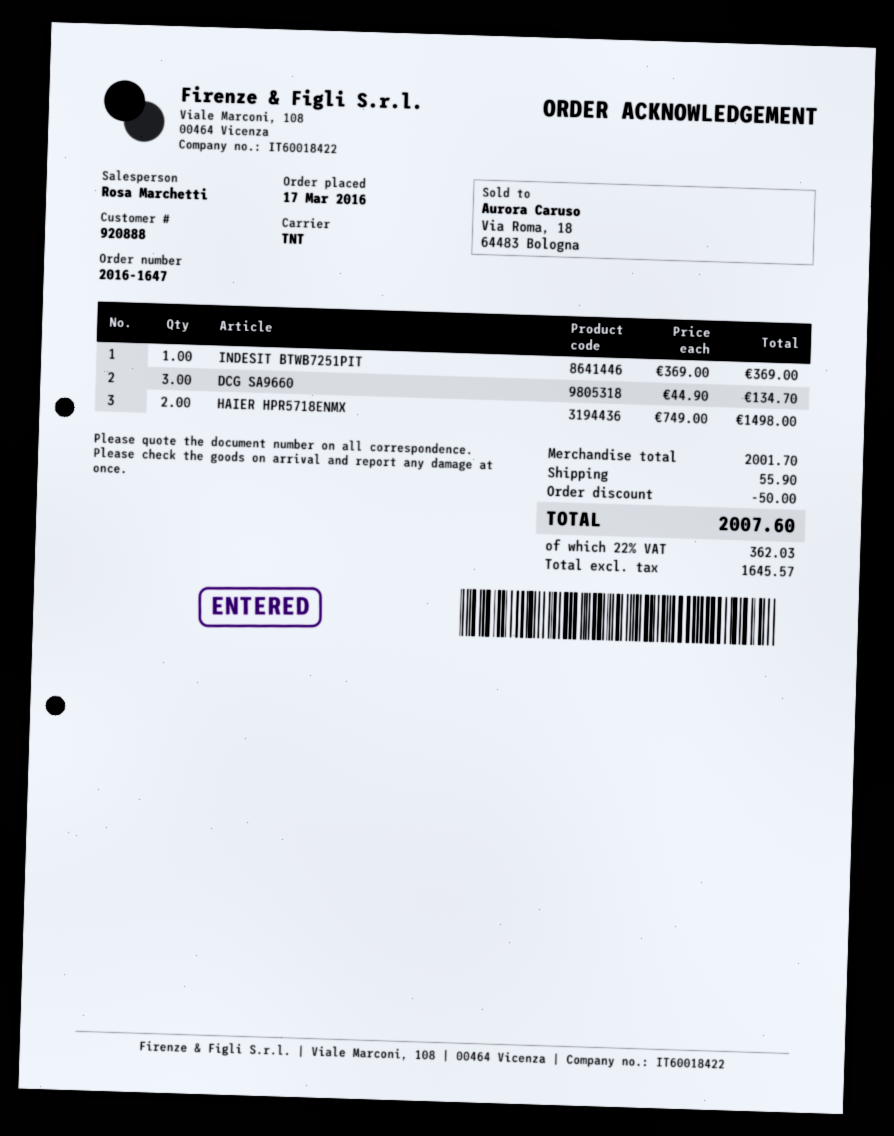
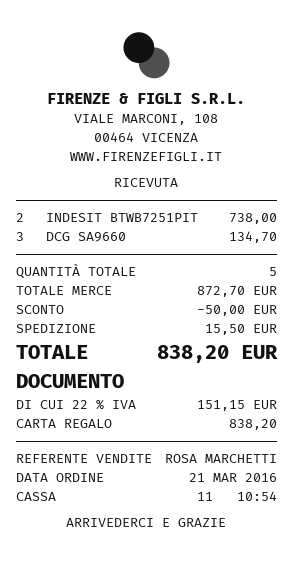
order date: 2016-03-17 -> 2016-03-21
INDESIT BTWB7251PIT: 1 for 369.00 -> 2 for 738.00
HAIER HPR5718ENMX: 2 for 1498.00 -> none
subtotal: 2001.70 -> 872.70
shipping: 55.90 -> 15.50
tax: 22% = 362.03 -> 22% = 151.15
total: 2007.60 -> 838.20

